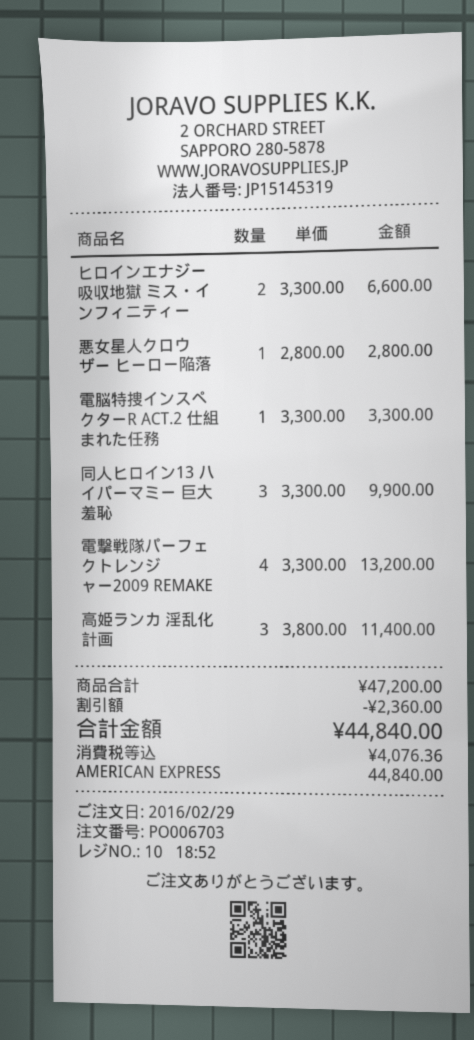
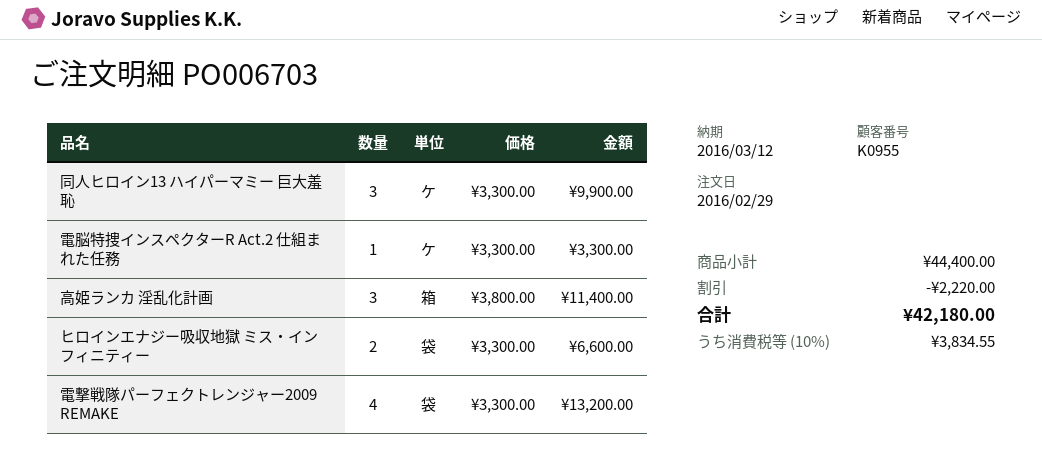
悪女星人クロウザー ヒーロー陥落: 1 x 2800.00 = 2800.00 -> none
subtotal: 47200.00 -> 44400.00
discount: 2360.00 -> 2220.00
tax: 4076.36 -> 3834.55
total: 44840.00 -> 42180.00

